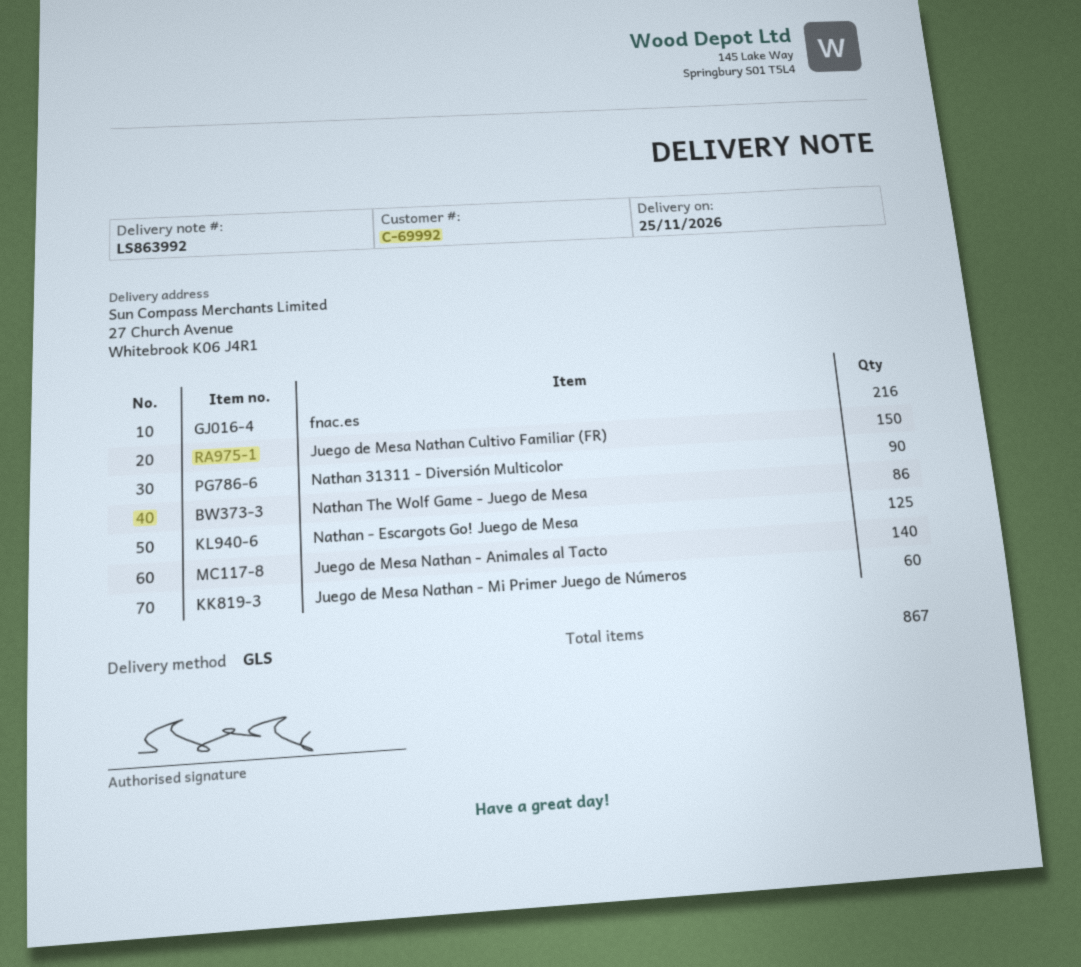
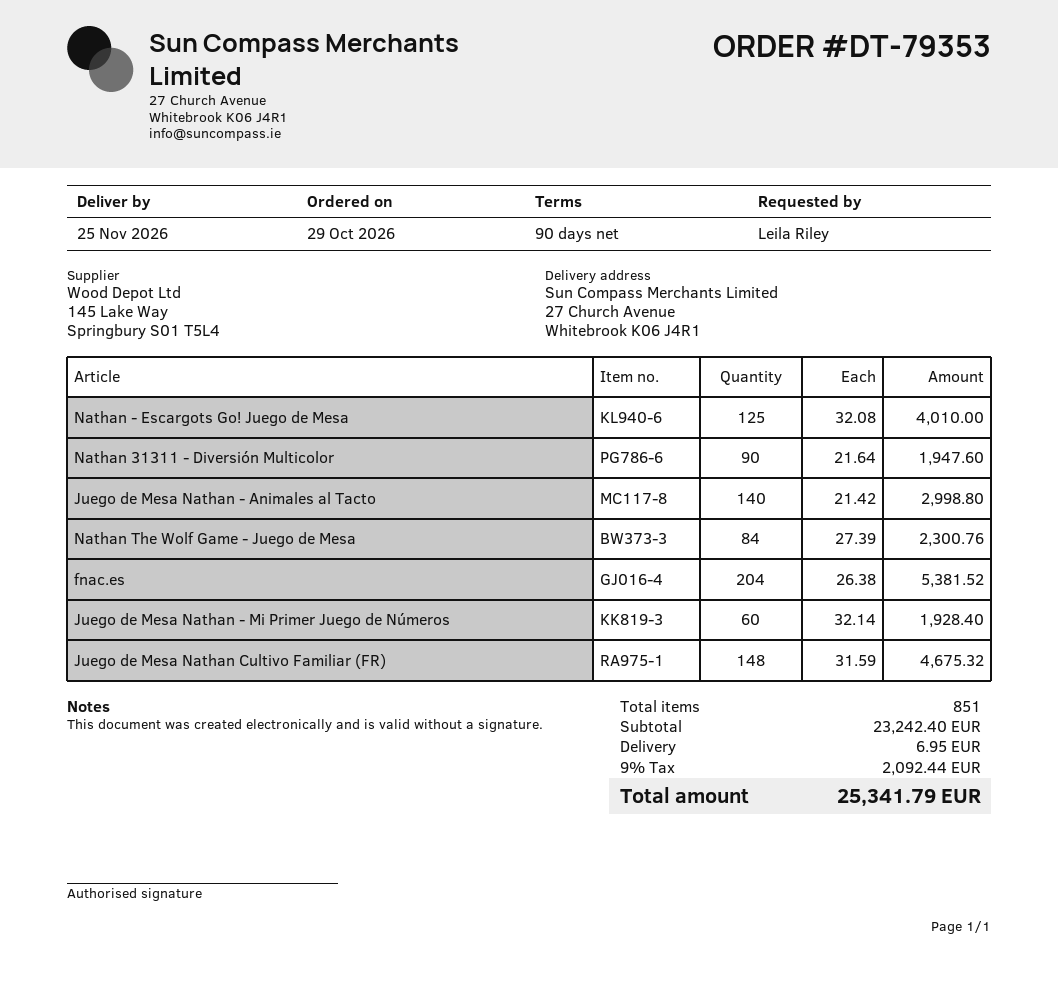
fnac.es: 216 -> 204
Juego de Mesa Nathan Cultivo Familiar (FR): 150 -> 148
Nathan The Wolf Game - Juego de Mesa: 86 -> 84
total quantity: 867 -> 851

